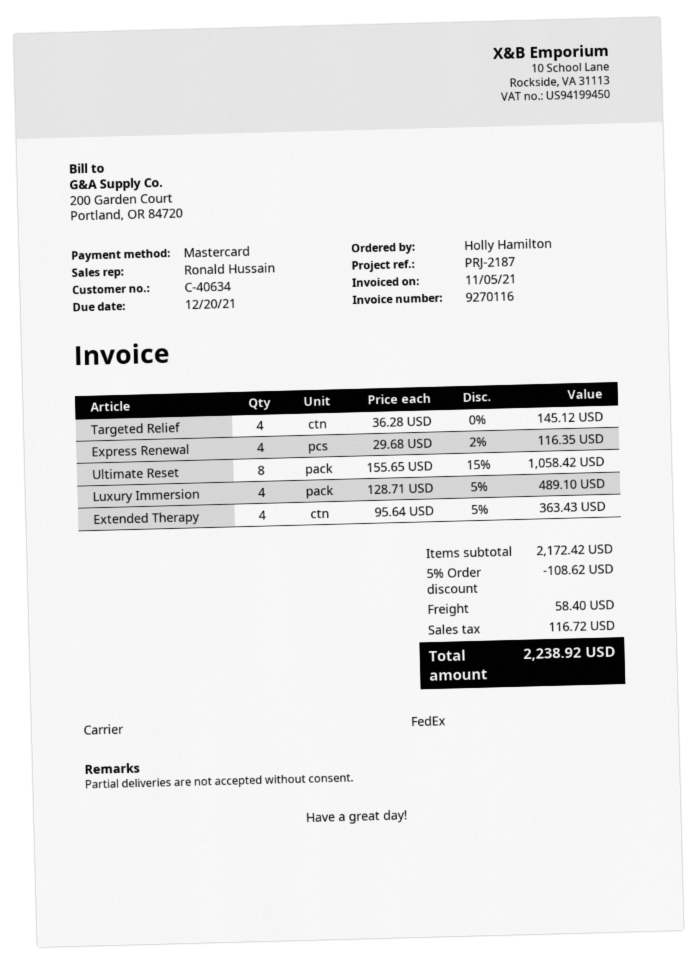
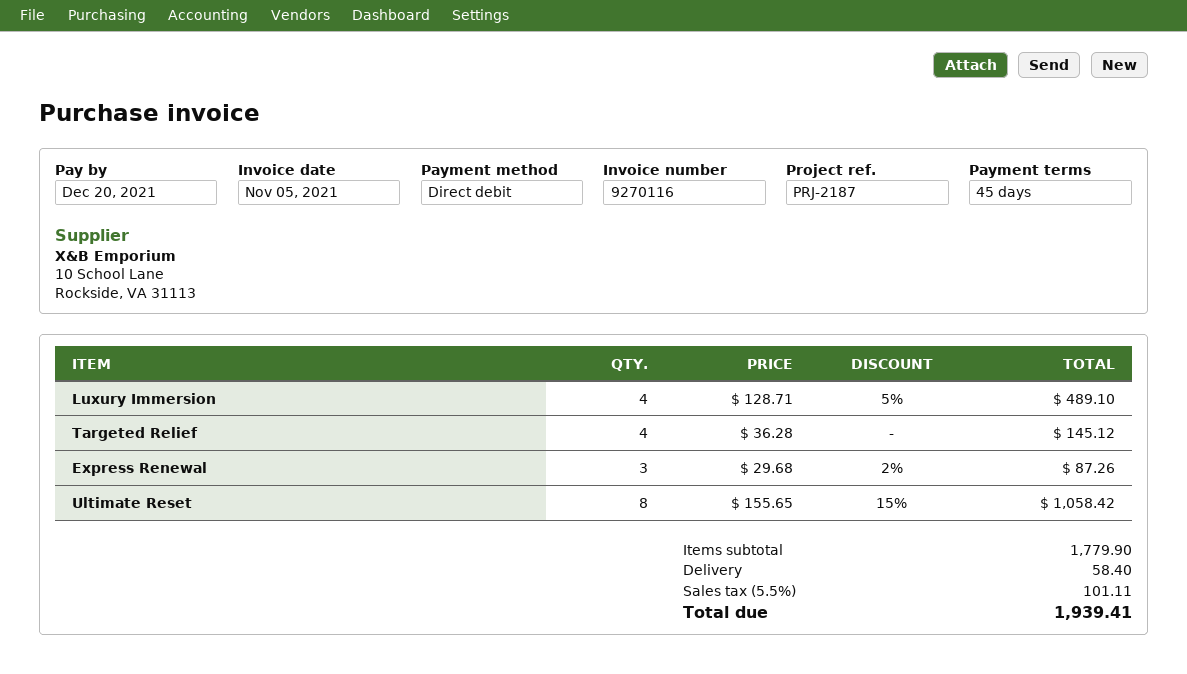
payment method: Mastercard -> direct debit
Express Renewal: 4 x 29.68 - 2% = 116.35 -> 3 x 29.68 - 2% = 87.26
Extended Therapy: 4 x 95.64 - 5% = 363.43 -> none
subtotal: 2172.42 -> 1779.90
discount: 5% = 108.62 -> none
tax: 116.72 -> 101.11
total: 2238.92 -> 1939.41

